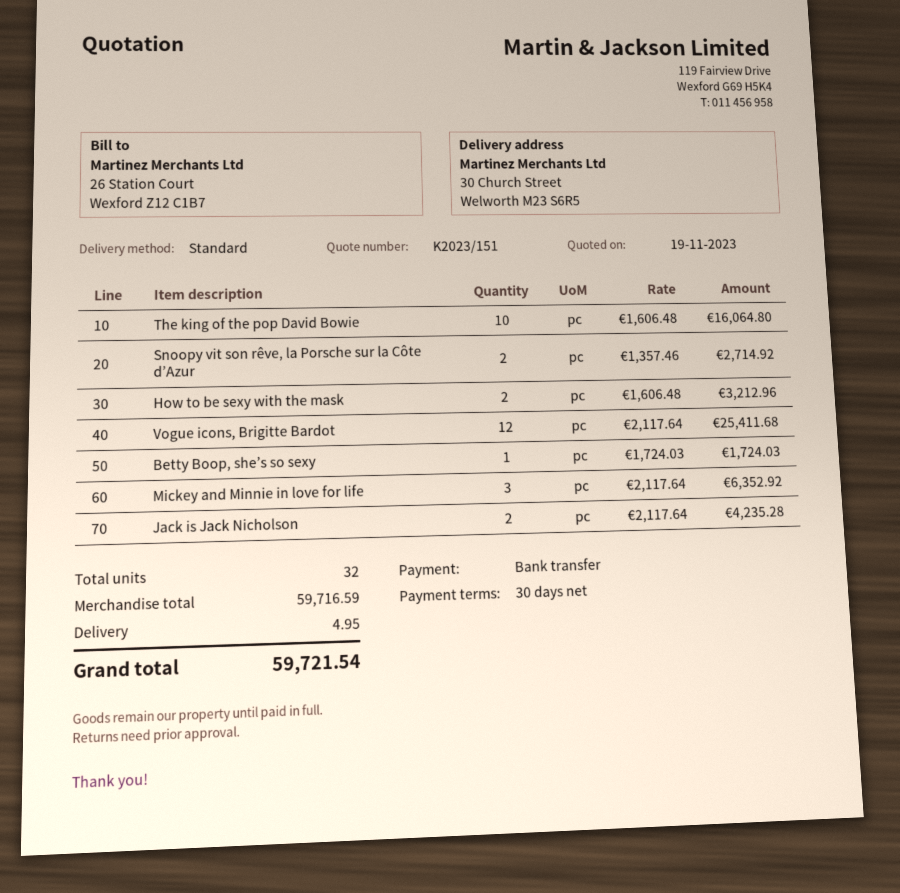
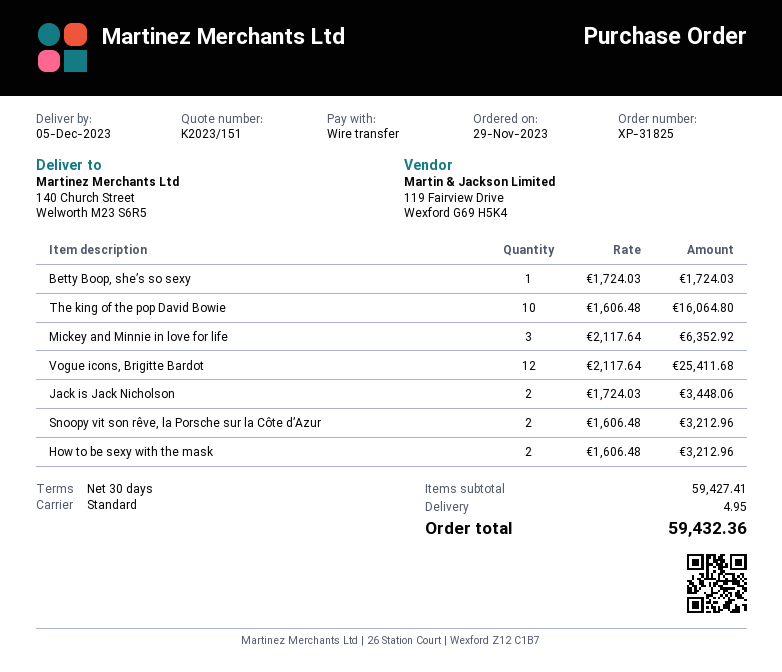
ship to: 30 Church Street, Welworth M23 S6R5 -> 140 Church Street, Welworth M23 S6R5
Snoopy vit son rêve, la Porsche sur la Côte d’Azur: 2 x 1357.46 = 2714.92 -> 2 x 1606.48 = 3212.96
Jack is Jack Nicholson: 2 x 2117.64 = 4235.28 -> 2 x 1724.03 = 3448.06
subtotal: 59716.59 -> 59427.41
total: 59721.54 -> 59432.36

